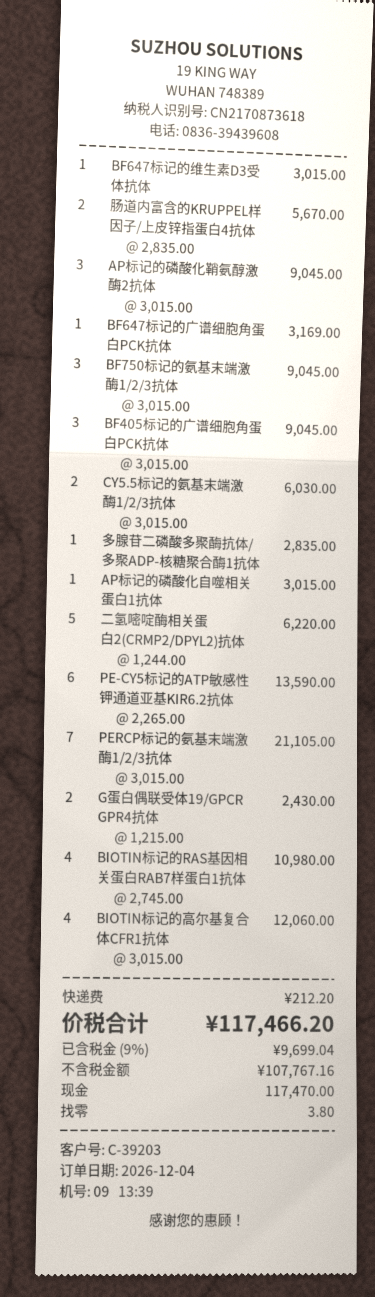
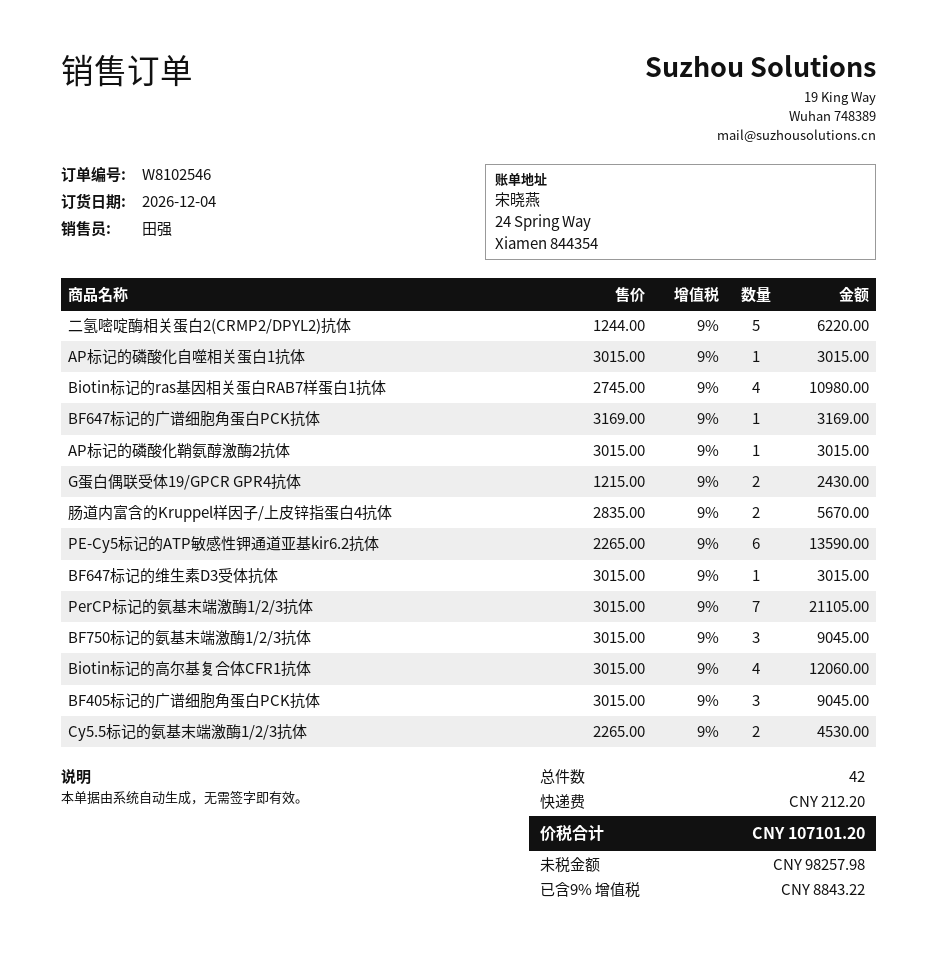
AP标记的磷酸化鞘氨醇激酶2抗体: 3 x 3015.00 = 9045.00 -> 1 x 3015.00 = 3015.00
CY5.5标记的氨基末端激酶1/2/3抗体: 2 x 3015.00 = 6030.00 -> 2 x 2265.00 = 4530.00
多腺苷二磷酸多聚酶抗体/多聚ADP-核糖聚合酶1抗体: 1 x 2835.00 = 2835.00 -> none
net: 107767.16 -> 98257.98
tax: 9% = 9699.04 -> 9% = 8843.22
total: 117466.20 -> 107101.20

